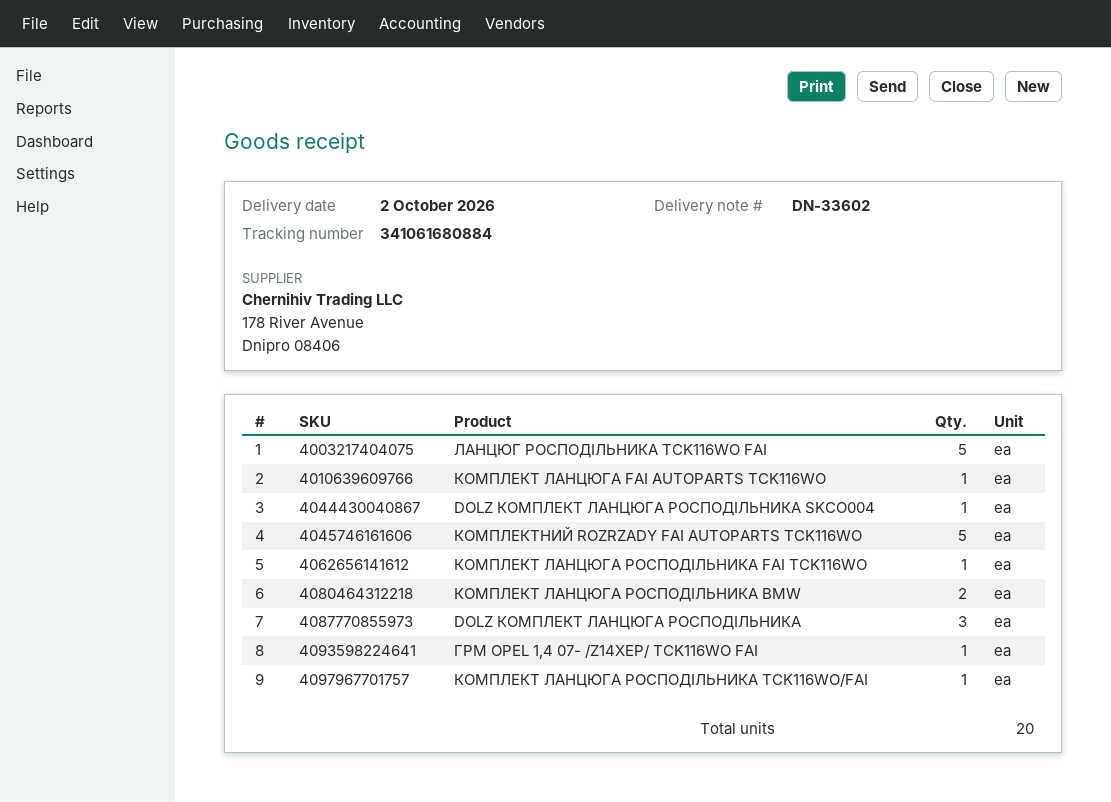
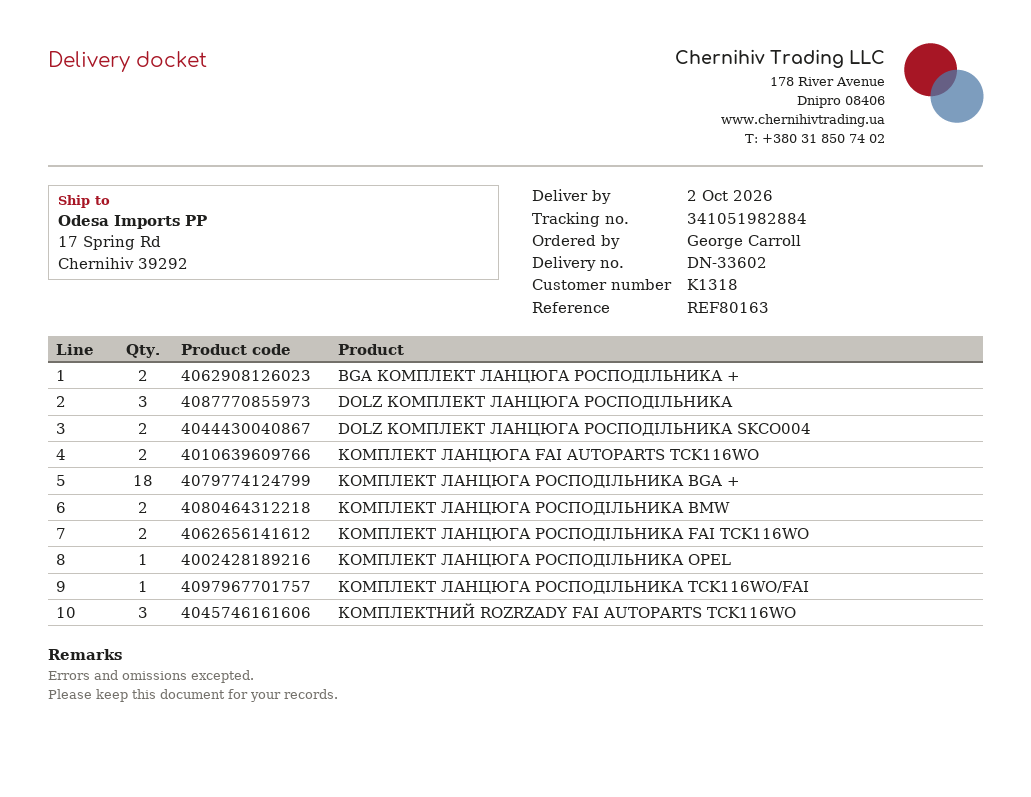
tracking number: 341061680884 -> 341051982884
ЛАНЦЮГ РОСПОДІЛЬНИКА TCK116WO FAI: 5 -> none
КОМПЛЕКТ ЛАНЦЮГА FAI AUTOPARTS TCK116WO: 1 -> 2
DOLZ КОМПЛЕКТ ЛАНЦЮГА РОСПОДІЛЬНИКА SKCO004: 1 -> 2
КОМПЛЕКТНИЙ ROZRZADY FAI AUTOPARTS TCK116WO: 5 -> 3
КОМПЛЕКТ ЛАНЦЮГА РОСПОДІЛЬНИКА FAI TCK116WO: 1 -> 2
ГРМ OPEL 1,4 07- /Z14XEP/ TCK116WO FAI: 1 -> none
BGA КОМПЛЕКТ ЛАНЦЮГА РОСПОДІЛЬНИКА +: none -> 2
КОМПЛЕКТ ЛАНЦЮГА РОСПОДІЛЬНИКА BGA +: none -> 18
КОМПЛЕКТ ЛАНЦЮГА РОСПОДІЛЬНИКА OPEL: none -> 1

